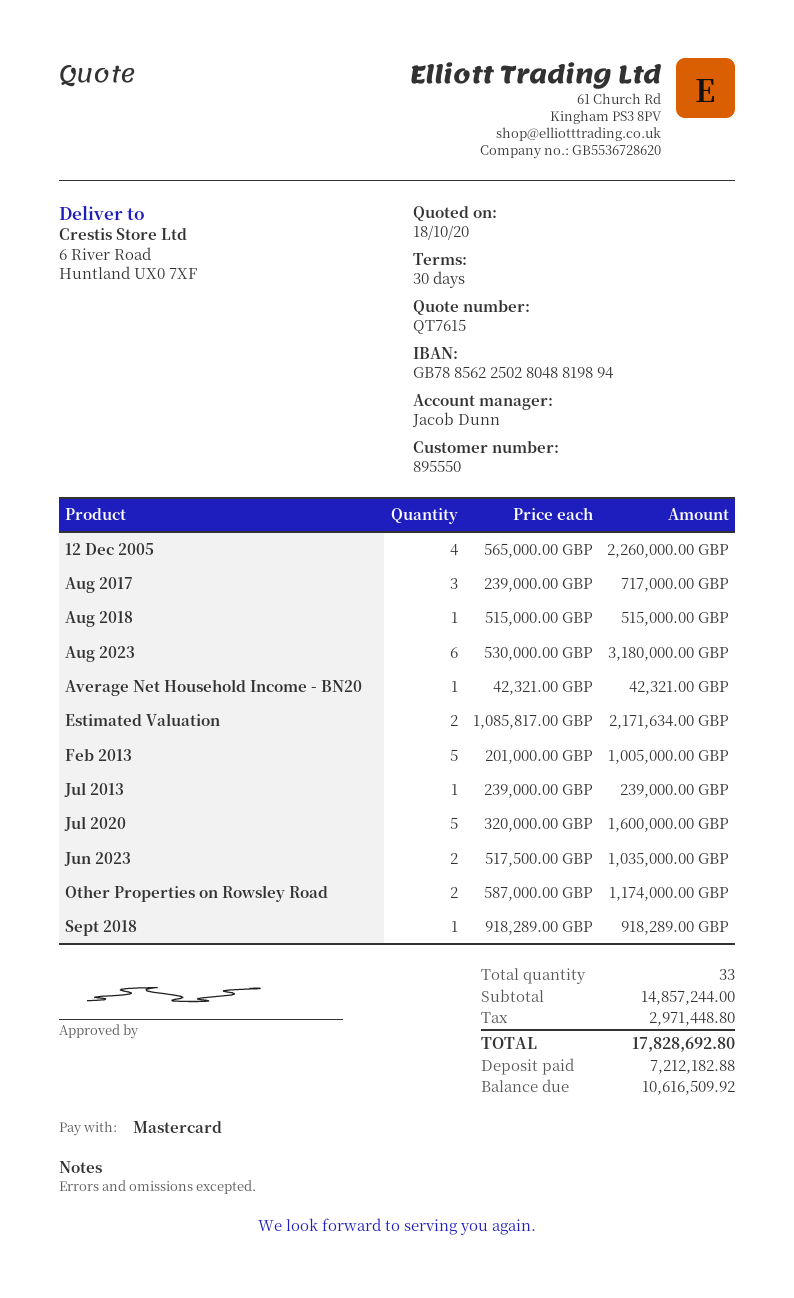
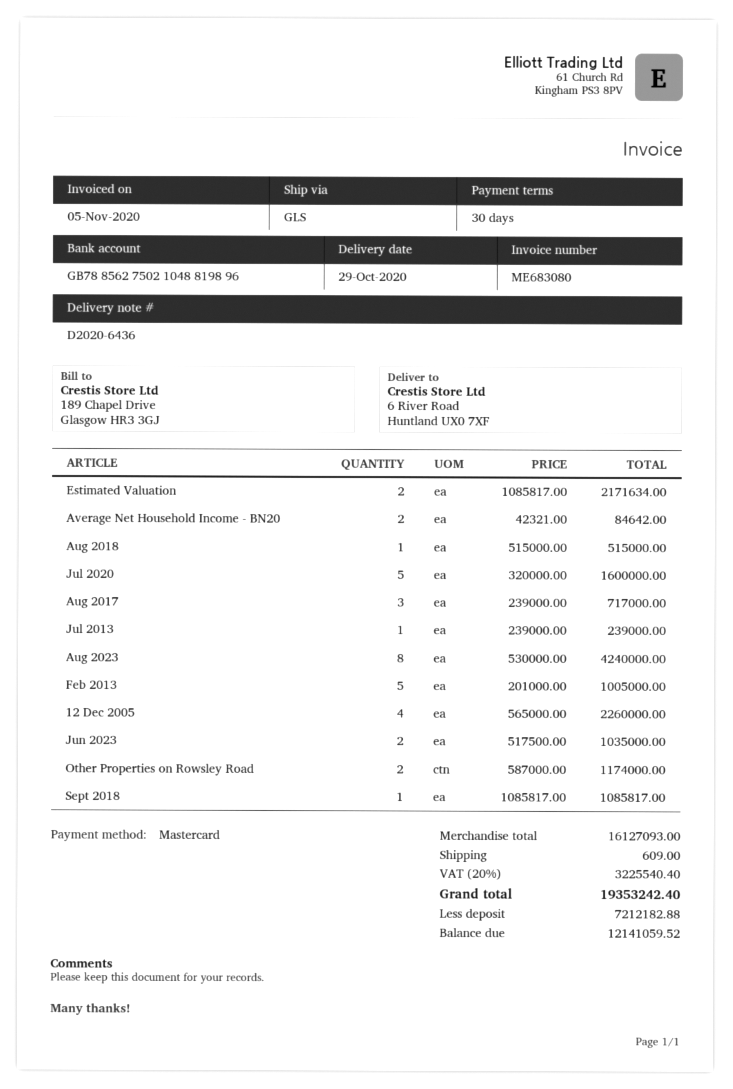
bank account: GB78856225028048819894 -> GB78856275021048819896
Aug 2023: 6 x 530000.00 = 3180000.00 -> 8 x 530000.00 = 4240000.00
Average Net Household Income - BN20: 1 x 42321.00 = 42321.00 -> 2 x 42321.00 = 84642.00
Sept 2018: 1 x 918289.00 = 918289.00 -> 1 x 1085817.00 = 1085817.00
subtotal: 14857244.00 -> 16127093.00
shipping: none -> 609.00
tax: 2971448.80 -> 3225540.40
total: 17828692.80 -> 19353242.40
balance: 10616509.92 -> 12141059.52

